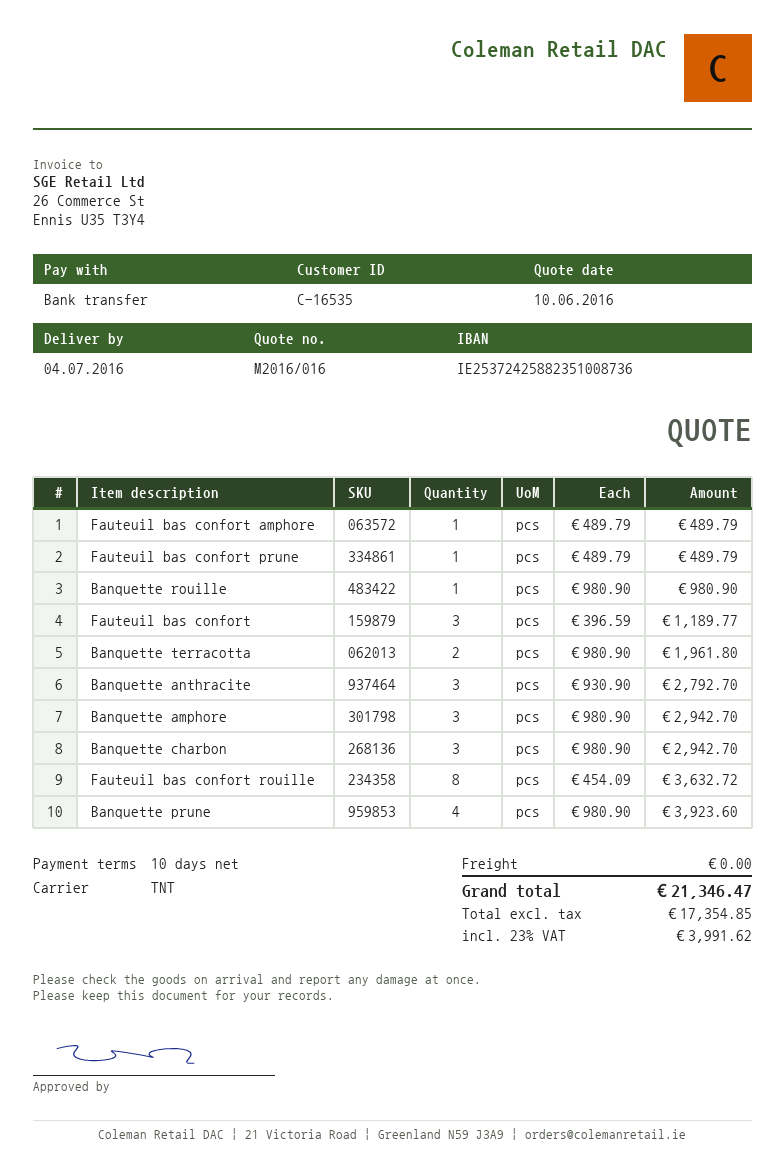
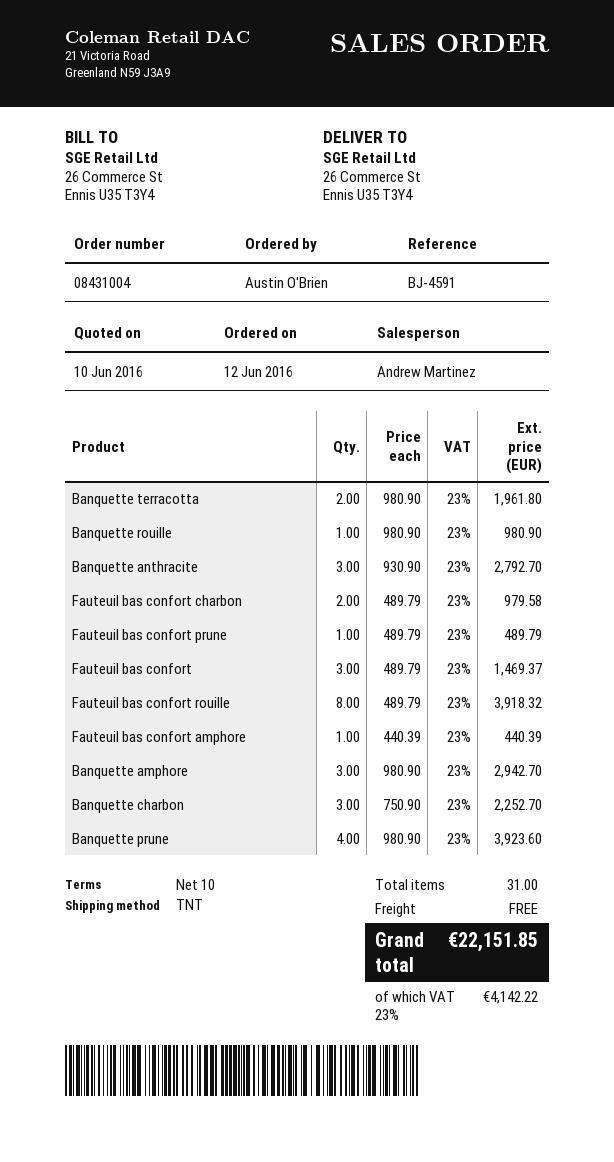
Fauteuil bas confort amphore: 1 x 489.79 = 489.79 -> 1 x 440.39 = 440.39
Fauteuil bas confort: 3 x 396.59 = 1189.77 -> 3 x 489.79 = 1469.37
Banquette charbon: 3 x 980.90 = 2942.70 -> 3 x 750.90 = 2252.70
Fauteuil bas confort rouille: 8 x 454.09 = 3632.72 -> 8 x 489.79 = 3918.32
Fauteuil bas confort charbon: none -> 2 x 489.79 = 979.58
tax: 23% = 3991.62 -> 23% = 4142.22
total: 21346.47 -> 22151.85

